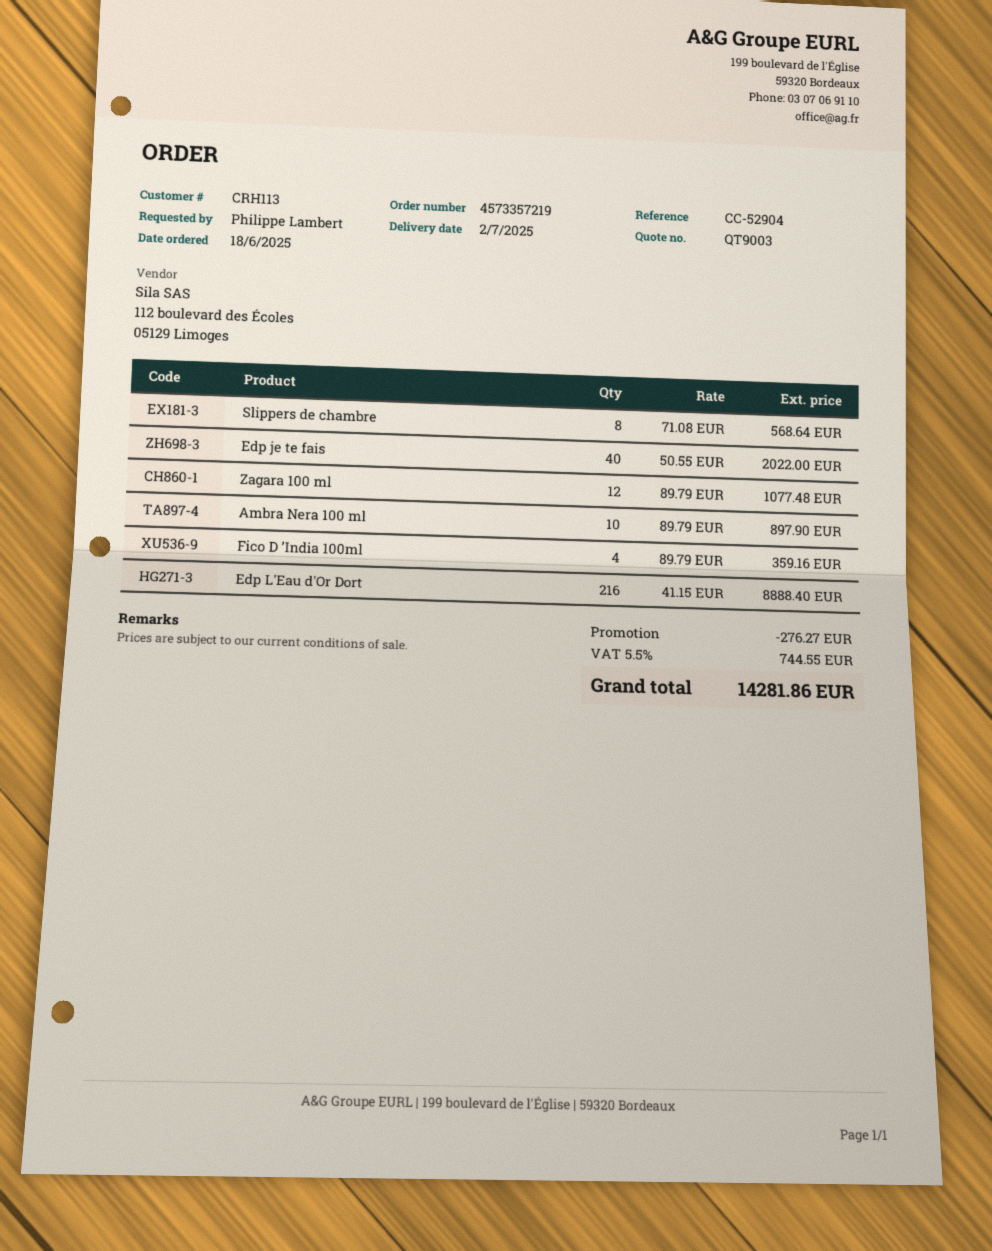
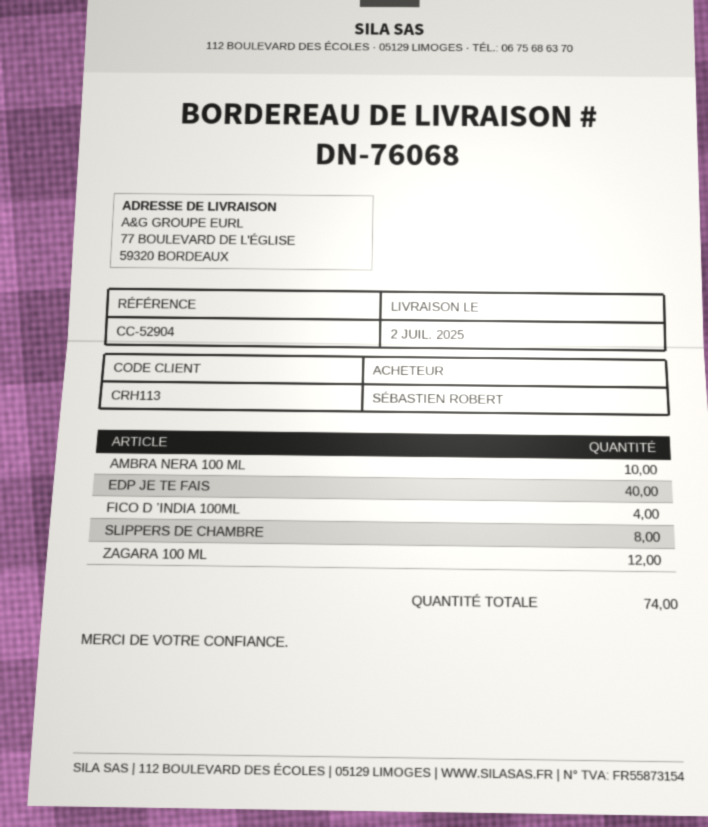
ordered by: Philippe Lambert -> SÉBASTIEN ROBERT
Edp L'Eau d'Or Dort: 216 -> none

